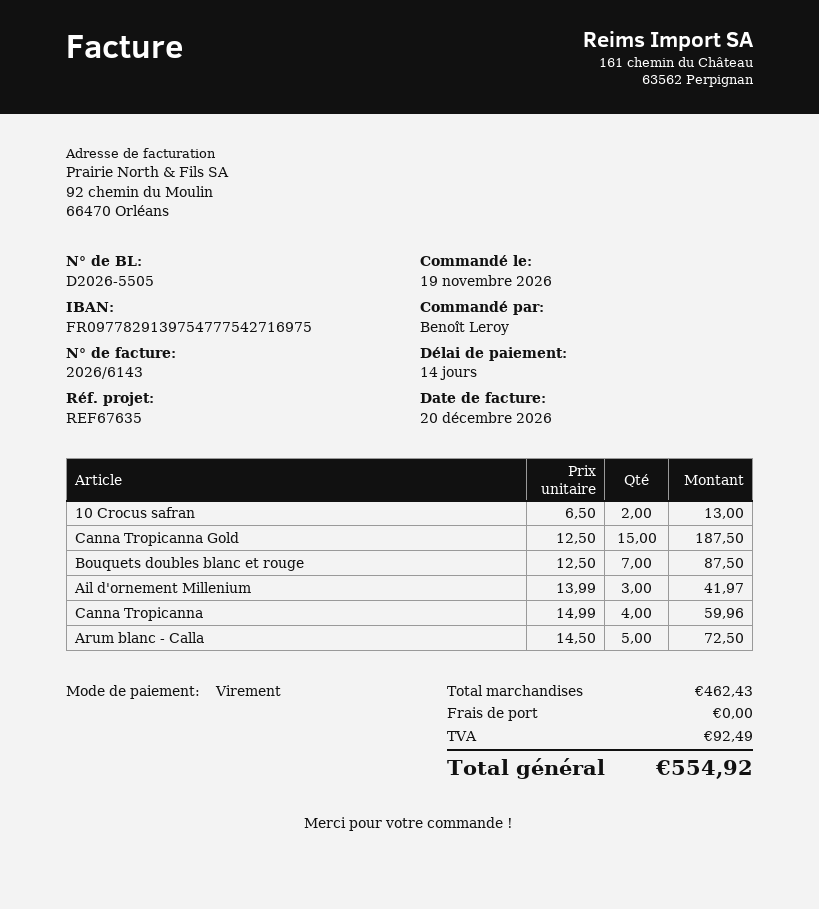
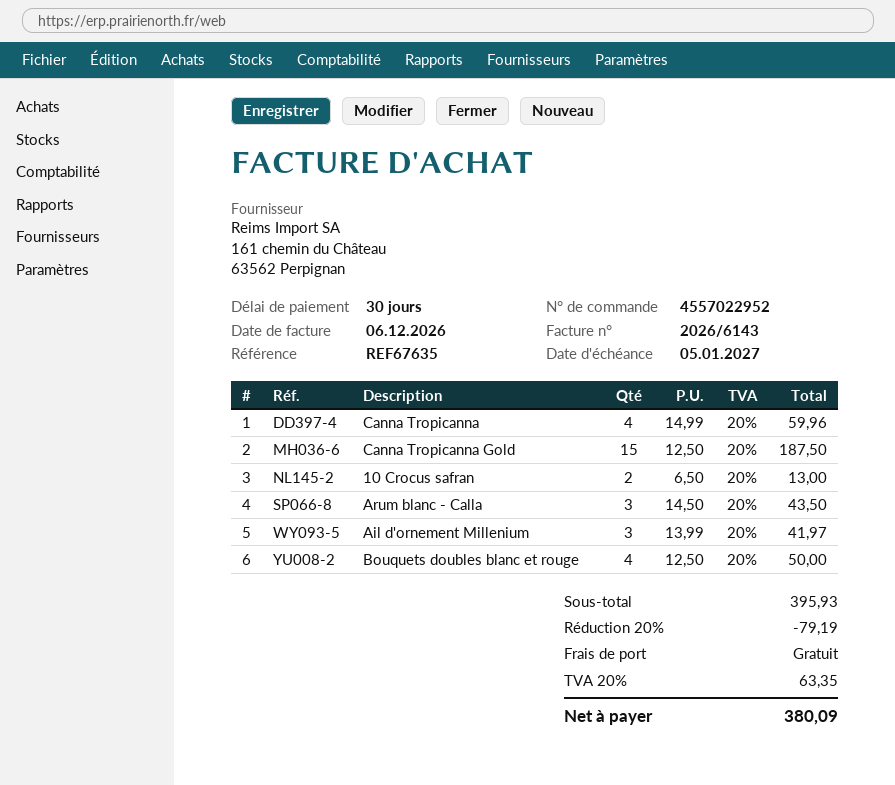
invoice date: 2026-12-20 -> 2026-12-06
payment terms: 14 days -> 30 days
Bouquets doubles blanc et rouge: 7 x 12.50 = 87.50 -> 4 x 12.50 = 50.00
Arum blanc - Calla: 5 x 14.50 = 72.50 -> 3 x 14.50 = 43.50
subtotal: 462.43 -> 395.93
discount: none -> 20% = 79.19
tax: 92.49 -> 63.35
total: 554.92 -> 380.09

